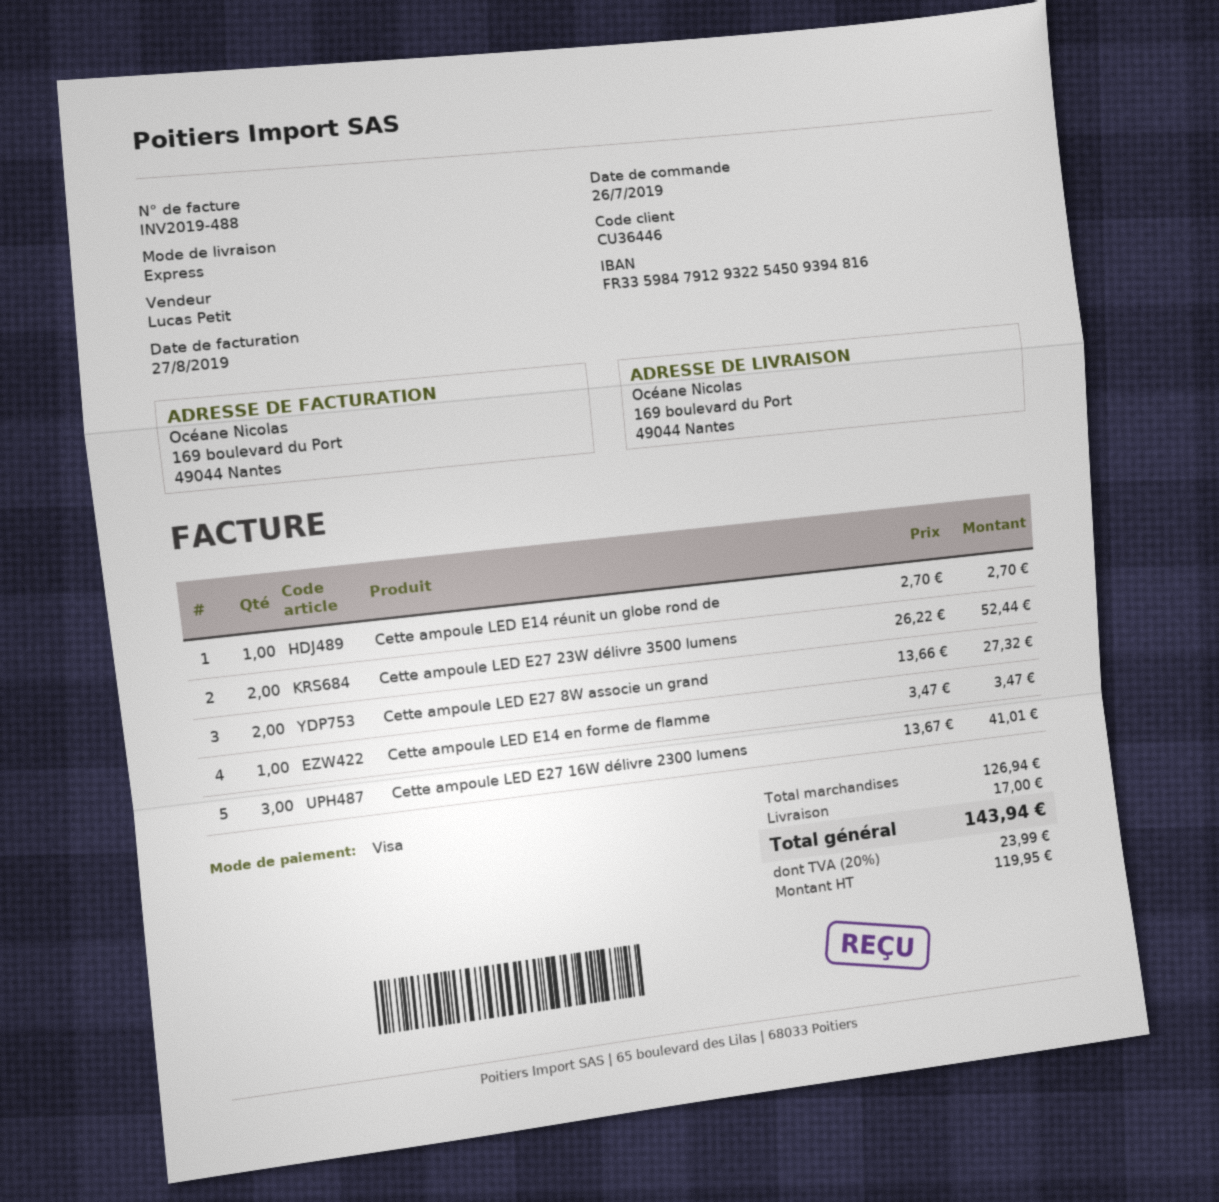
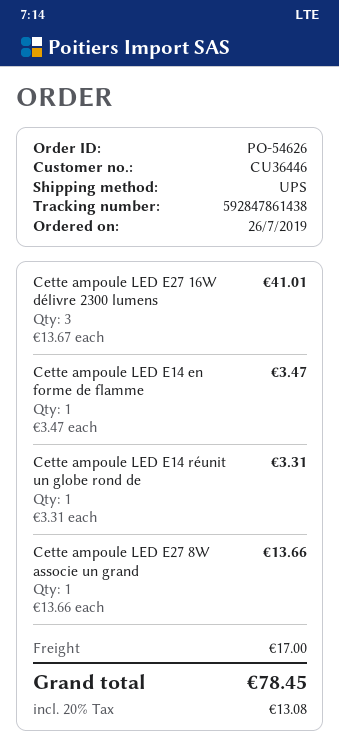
shipping method: express -> UPS
Cette ampoule LED E14 réunit un globe rond de: 1 x 2.70 = 2.70 -> 1 x 3.31 = 3.31
Cette ampoule LED E27 23W délivre 3500 lumens: 2 x 26.22 = 52.44 -> none
Cette ampoule LED E27 8W associe un grand: 2 x 13.66 = 27.32 -> 1 x 13.66 = 13.66
tax: 20% = 23.99 -> 20% = 13.08
total: 143.94 -> 78.45

